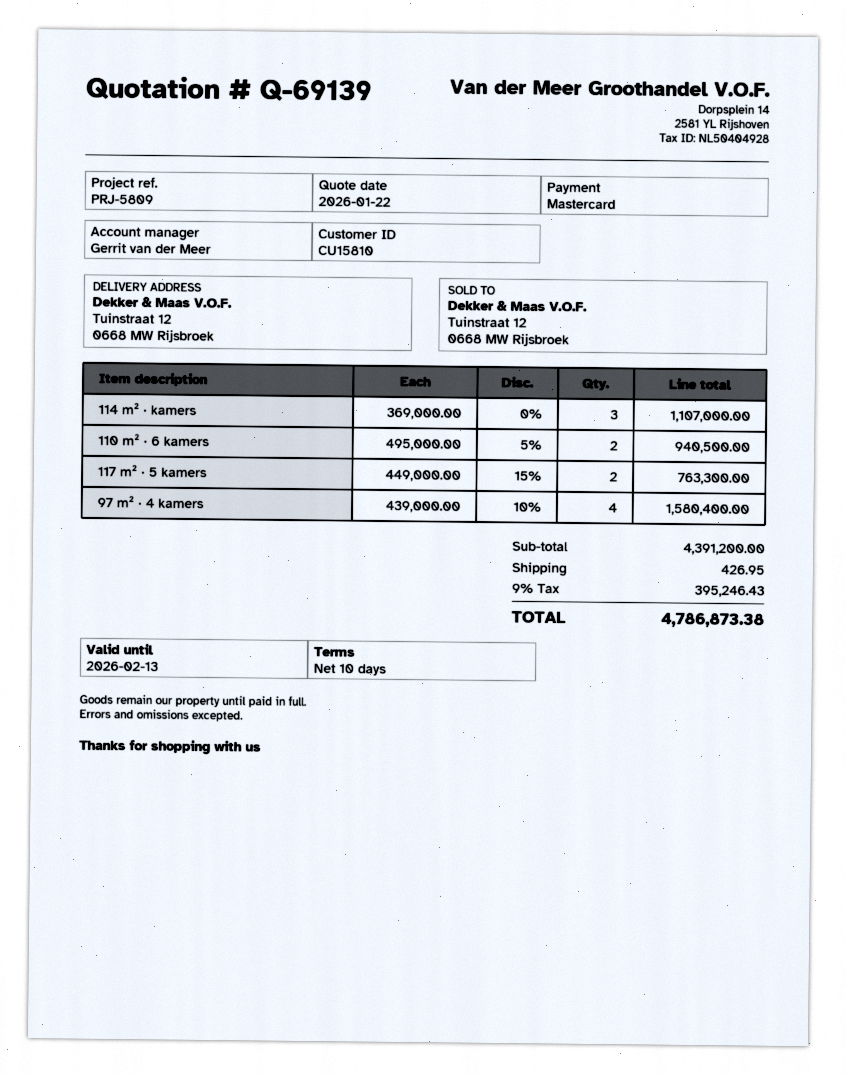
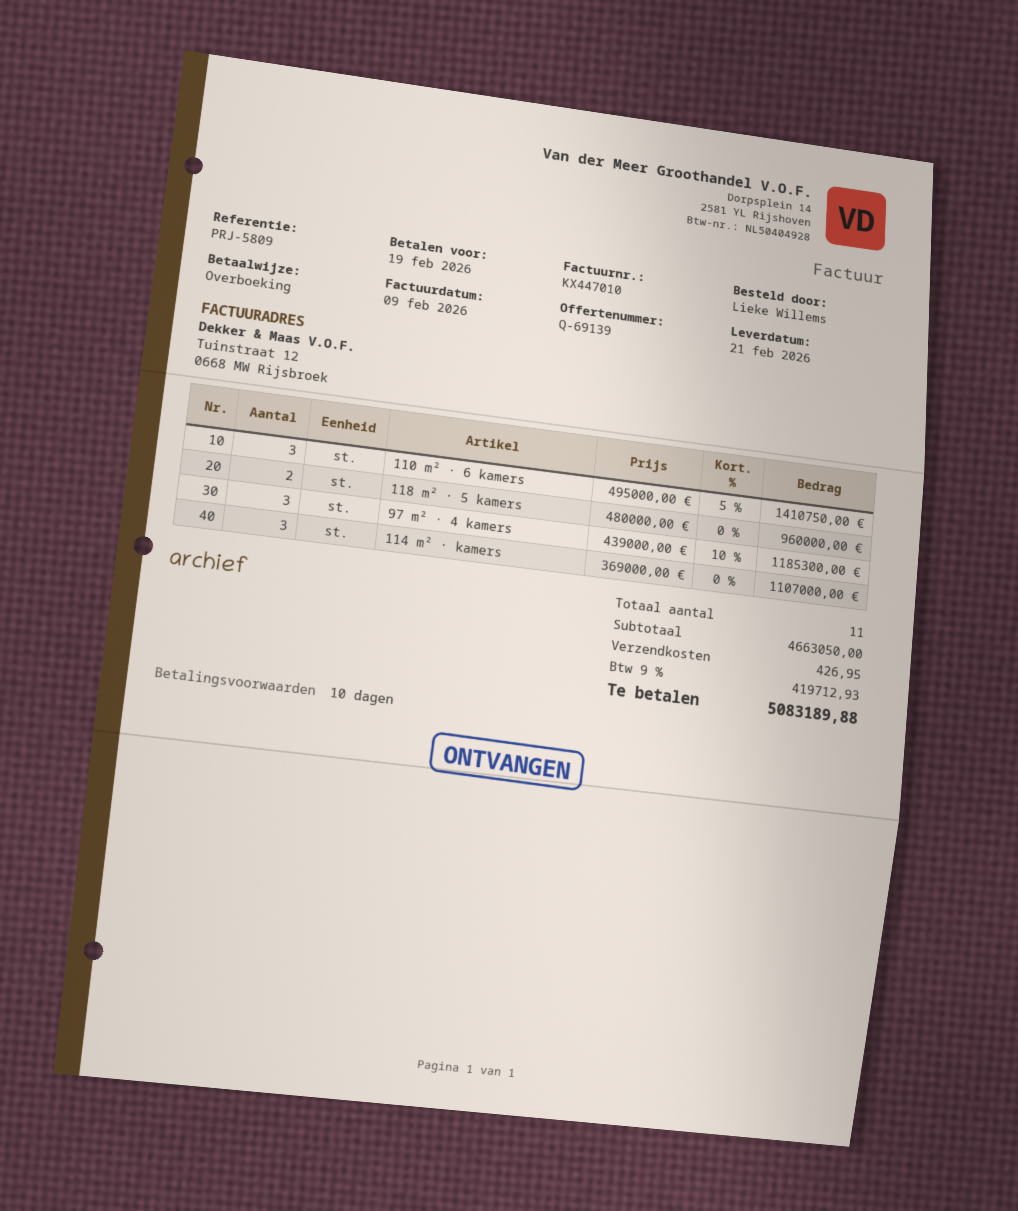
payment method: Mastercard -> bank transfer
110 m² · 6 kamers: 2 x 495000.00 - 5% = 940500.00 -> 3 x 495000.00 - 5% = 1410750.00
117 m² · 5 kamers: 2 x 449000.00 - 15% = 763300.00 -> none
97 m² · 4 kamers: 4 x 439000.00 - 10% = 1580400.00 -> 3 x 439000.00 - 10% = 1185300.00
118 m² · 5 kamers: none -> 2 x 480000.00 = 960000.00
subtotal: 4391200.00 -> 4663050.00
tax: 9% = 395246.43 -> 9% = 419712.93
total: 4786873.38 -> 5083189.88

